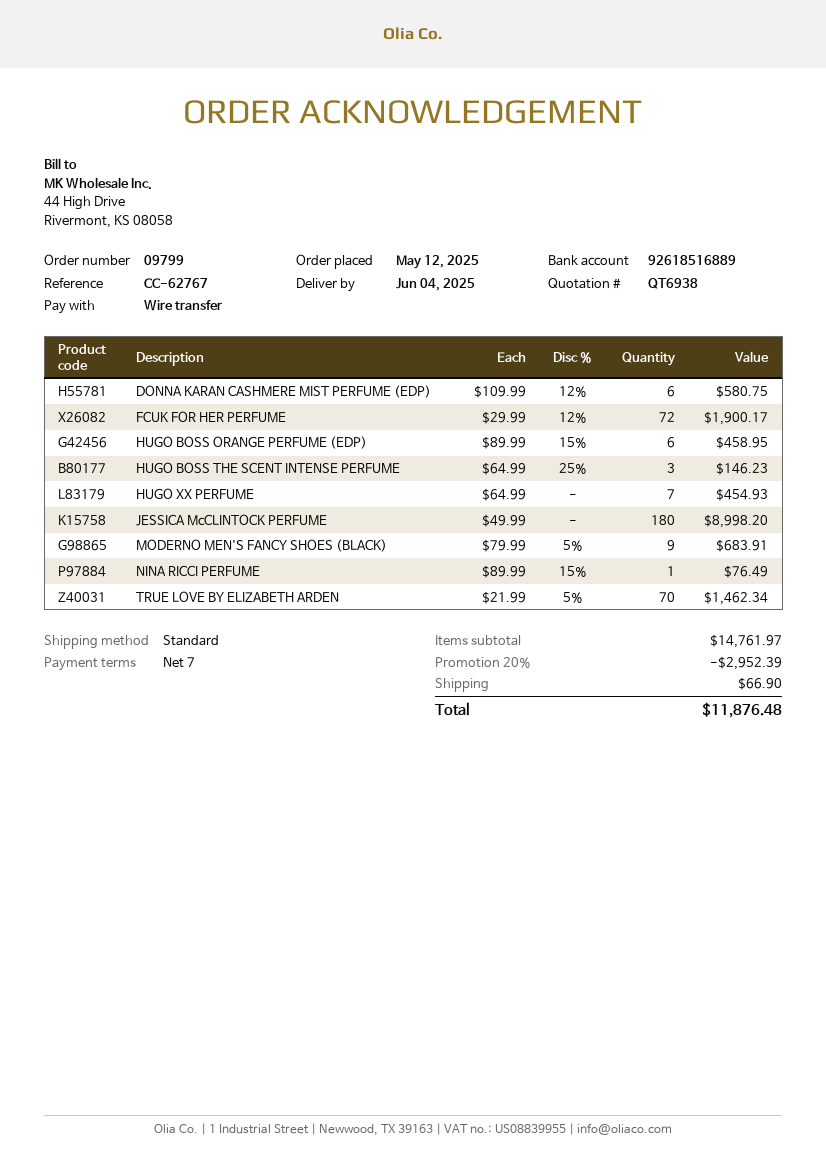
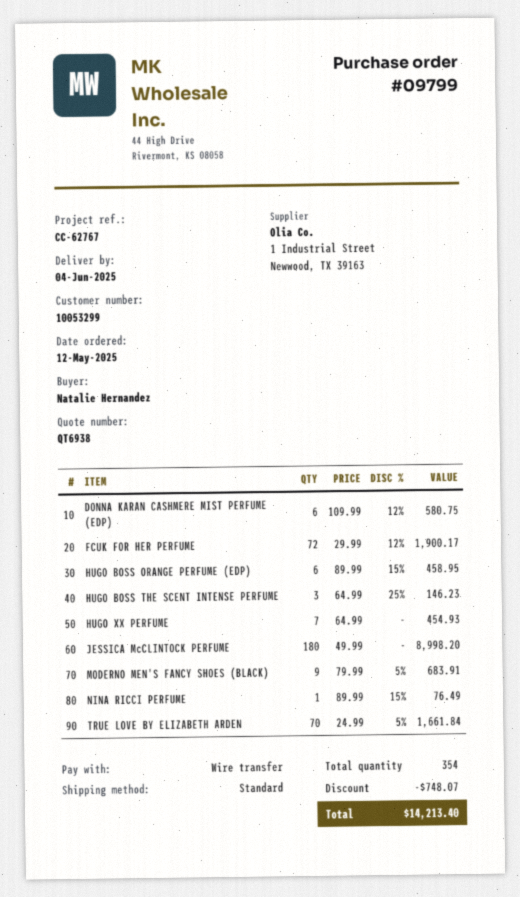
TRUE LOVE BY ELIZABETH ARDEN: 70 x 21.99 - 5% = 1462.34 -> 70 x 24.99 - 5% = 1661.84
discount: 2952.39 -> 748.07
shipping: 66.90 -> none
total: 11876.48 -> 14213.40

